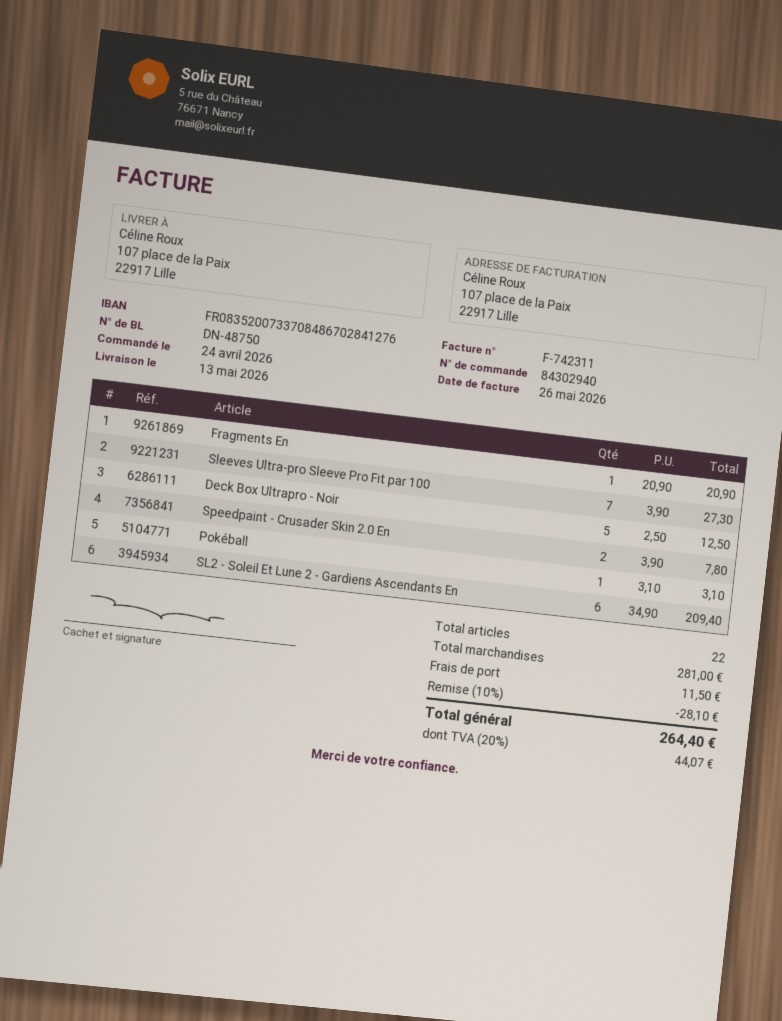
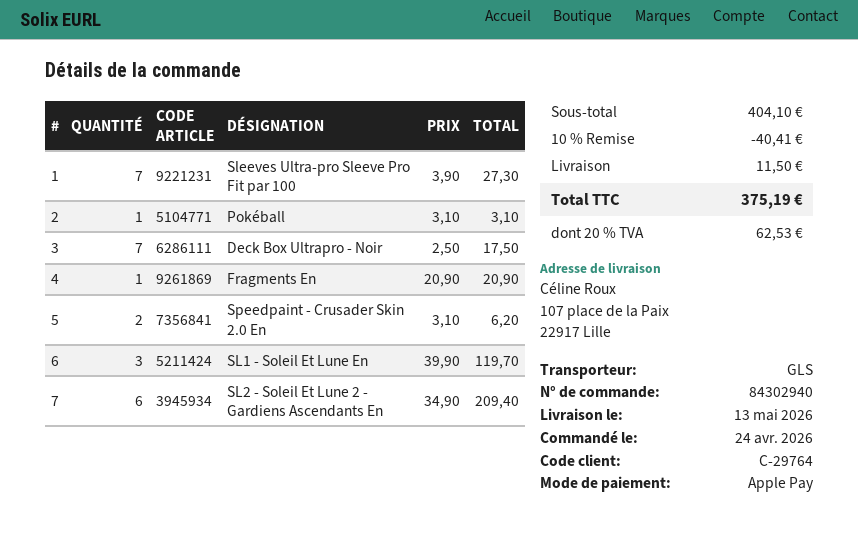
Deck Box Ultrapro - Noir: 5 x 2.50 = 12.50 -> 7 x 2.50 = 17.50
Speedpaint - Crusader Skin 2.0 En: 2 x 3.90 = 7.80 -> 2 x 3.10 = 6.20
SL1 - Soleil Et Lune En: none -> 3 x 39.90 = 119.70
subtotal: 281.00 -> 404.10
discount: 10% = 28.10 -> 10% = 40.41
tax: 20% = 44.07 -> 20% = 62.53
total: 264.40 -> 375.19

